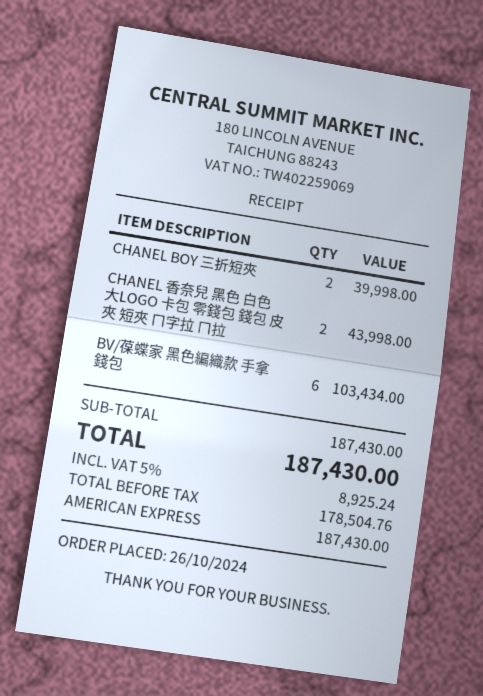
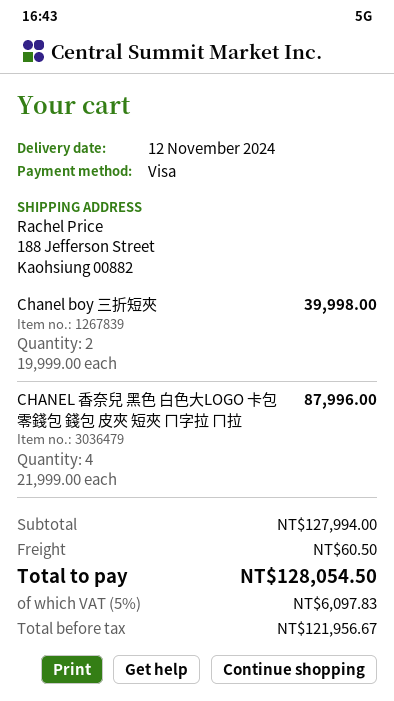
payment method: American Express -> Visa
CHANEL 香奈兒 黑色 白色大LOGO 卡包 零錢包 錢包 皮夾 短夾 ㄇ字拉 ㄇ拉: 2 for 43998.00 -> 4 for 87996.00
BV/葆蝶家 黑色編織款 手拿錢包: 6 for 103434.00 -> none
subtotal: 187430.00 -> 127994.00
shipping: none -> 60.50
net: 178504.76 -> 121956.67
tax: 5% = 8925.24 -> 5% = 6097.83
total: 187430.00 -> 128054.50

